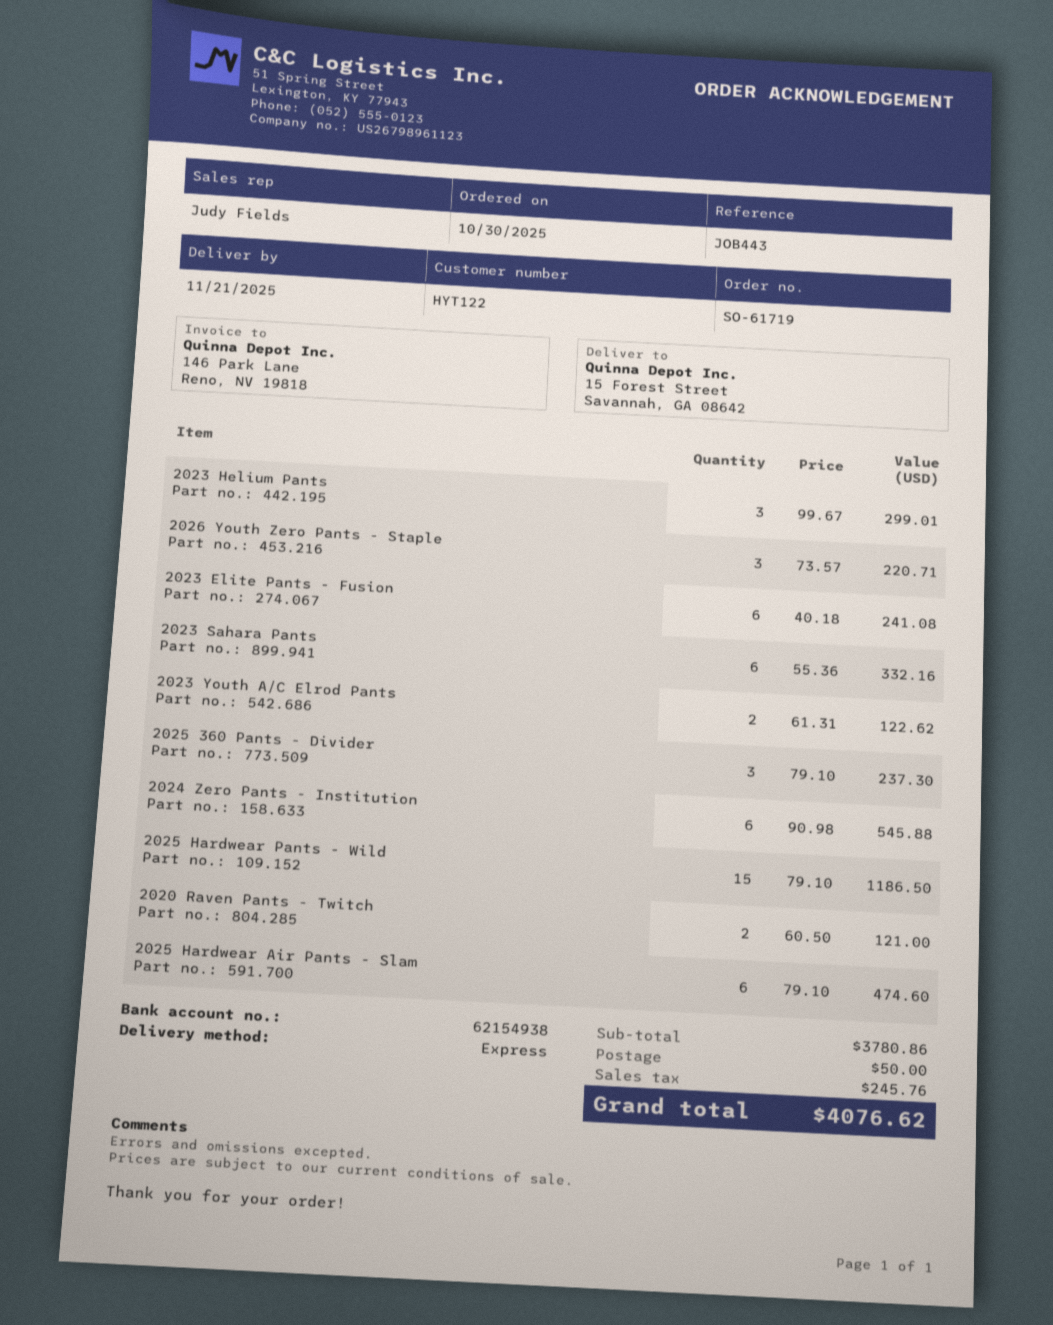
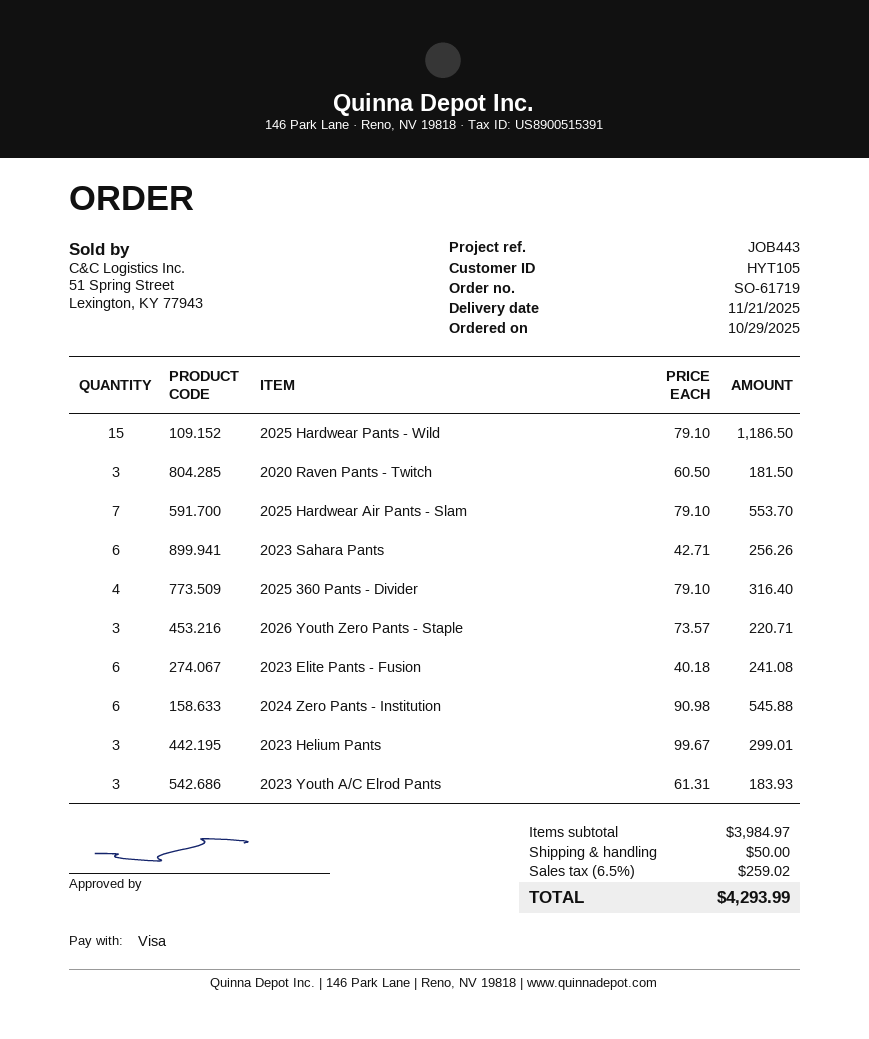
order date: 2025-10-30 -> 2025-10-29
customer number: HYT122 -> HYT105
2023 Sahara Pants: 6 x 55.36 = 332.16 -> 6 x 42.71 = 256.26
2023 Youth A/C Elrod Pants: 2 x 61.31 = 122.62 -> 3 x 61.31 = 183.93
2025 360 Pants - Divider: 3 x 79.10 = 237.30 -> 4 x 79.10 = 316.40
2020 Raven Pants - Twitch: 2 x 60.50 = 121.00 -> 3 x 60.50 = 181.50
2025 Hardwear Air Pants - Slam: 6 x 79.10 = 474.60 -> 7 x 79.10 = 553.70
subtotal: 3780.86 -> 3984.97
tax: 245.76 -> 259.02
total: 4076.62 -> 4293.99

